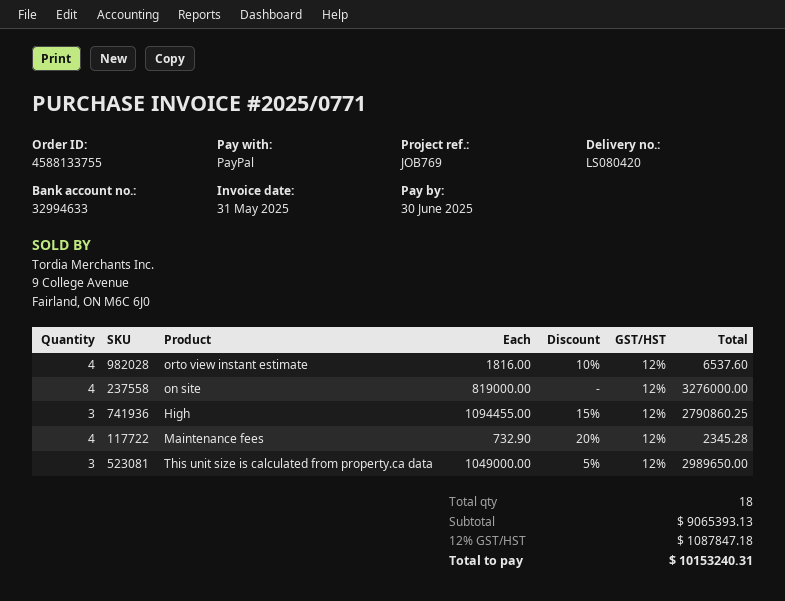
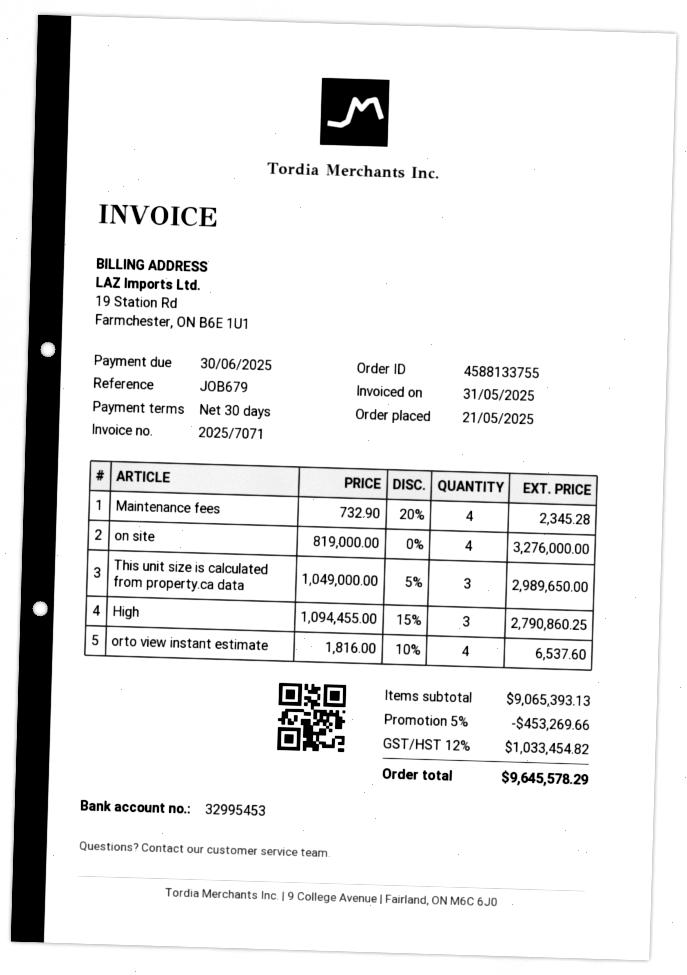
invoice number: 2025/0771 -> 2025/7071
reference: JOB769 -> JOB679
bank account: 32994633 -> 32995453
discount: none -> 5% = 453269.66
tax: 12% = 1087847.18 -> 12% = 1033454.82
total: 10153240.31 -> 9645578.29

